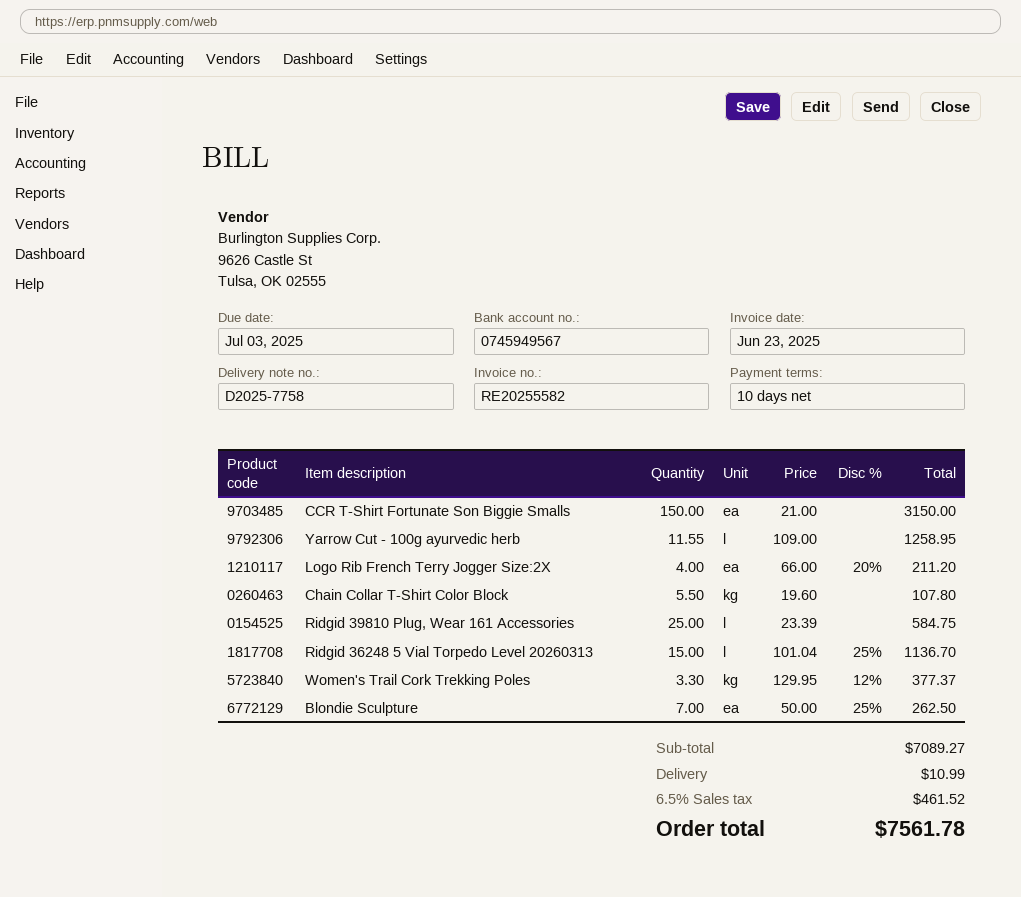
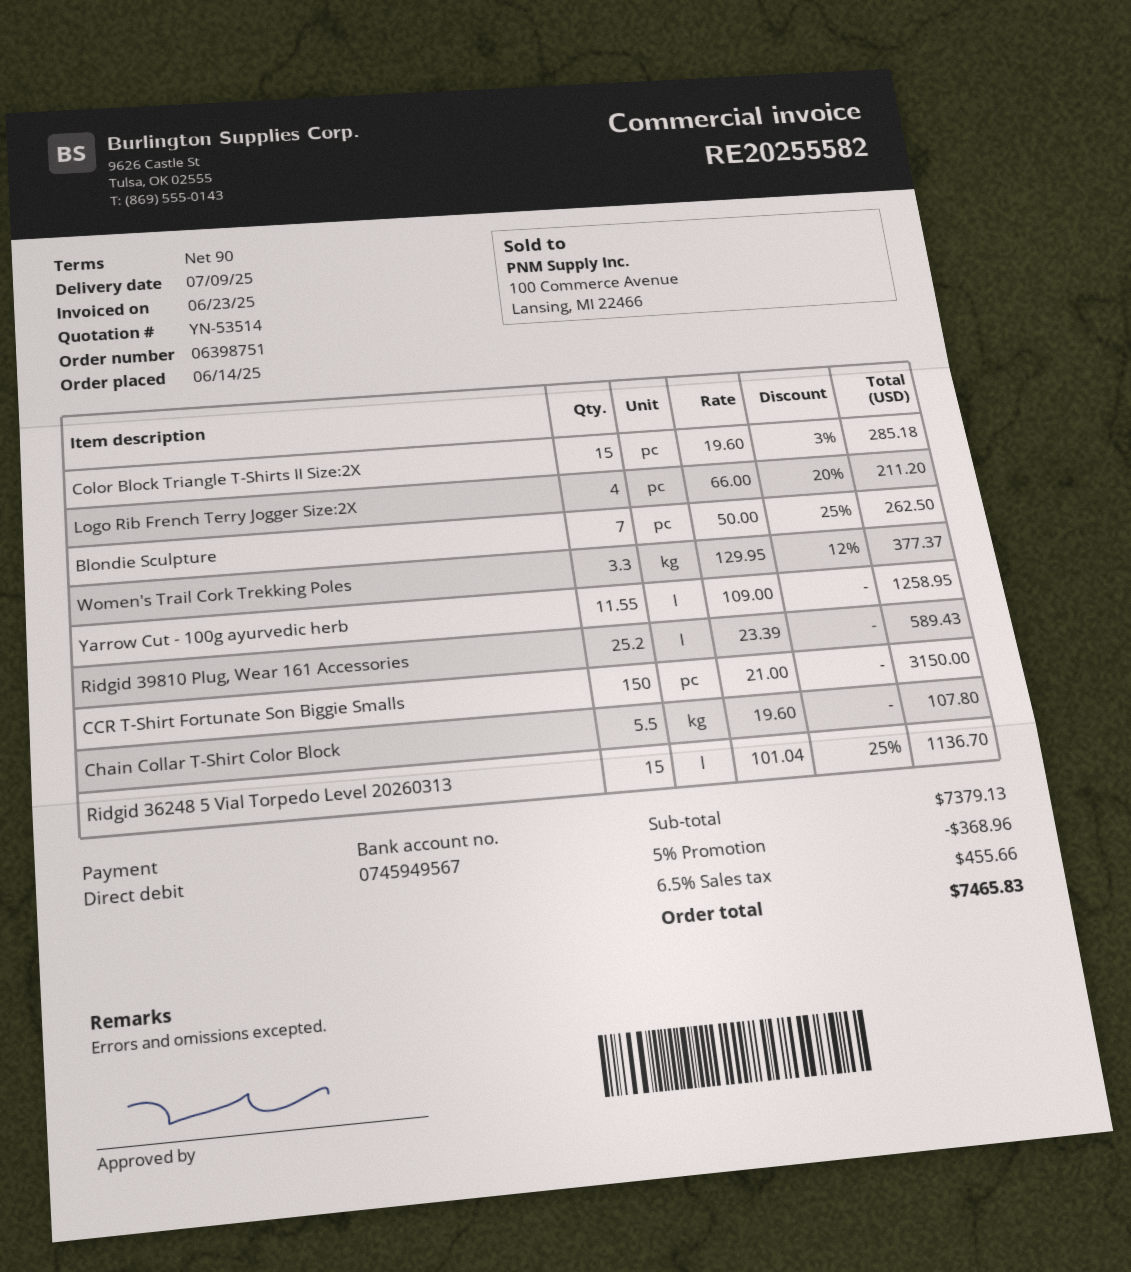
payment terms: 10 days -> 90 days
Ridgid 39810 Plug, Wear 161 Accessories: 25 x 23.39 = 584.75 -> 25.2 x 23.39 = 589.43
Color Block Triangle T-Shirts II Size:2X: none -> 15 x 19.60 - 3% = 285.18
subtotal: 7089.27 -> 7379.13
discount: none -> 5% = 368.96
shipping: 10.99 -> none
tax: 6.5% = 461.52 -> 6.5% = 455.66
total: 7561.78 -> 7465.83

